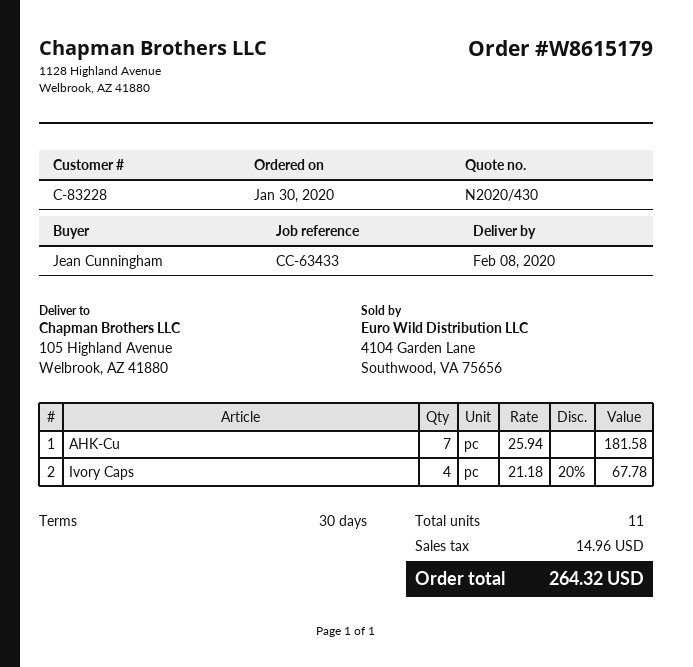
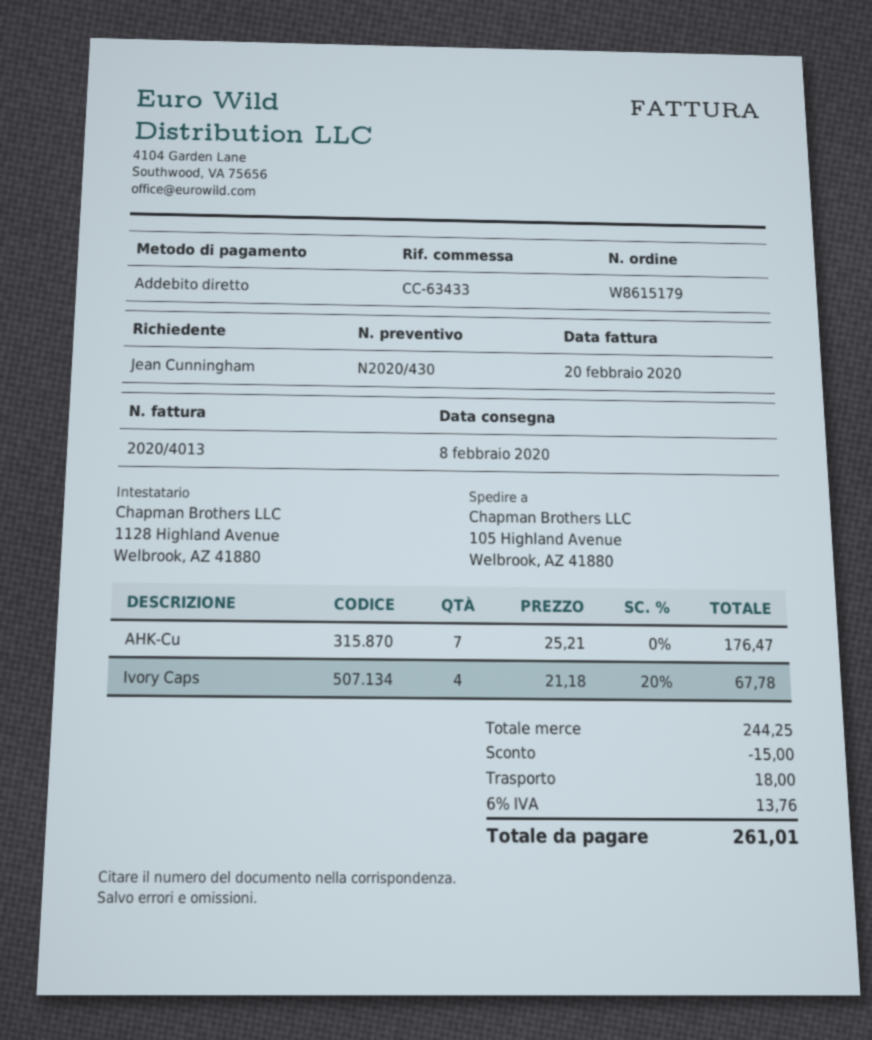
AHK-Cu: 7 x 25.94 = 181.58 -> 7 x 25.21 = 176.47
discount: none -> 15.00
shipping: none -> 18.00
tax: 14.96 -> 13.76
total: 264.32 -> 261.01

